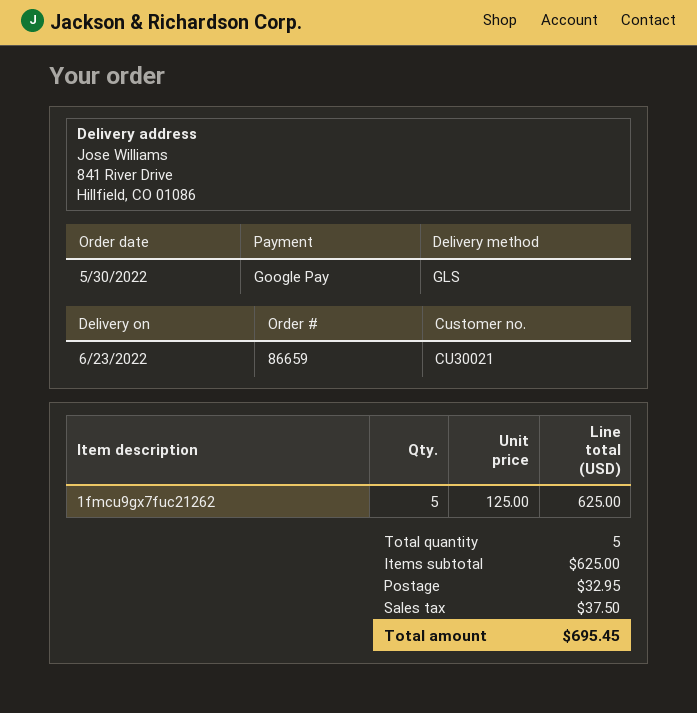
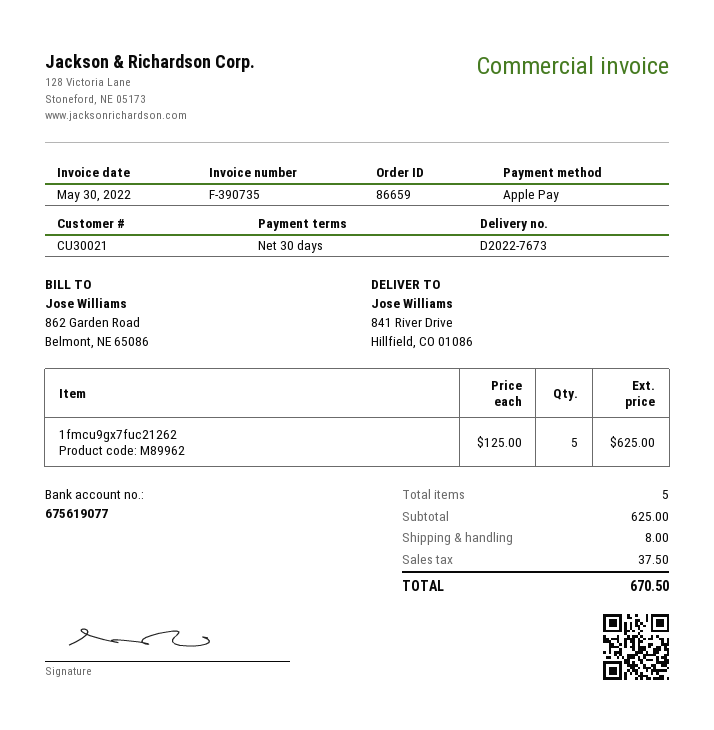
payment method: Google Pay -> Apple Pay
shipping: 32.95 -> 8.00
total: 695.45 -> 670.50

